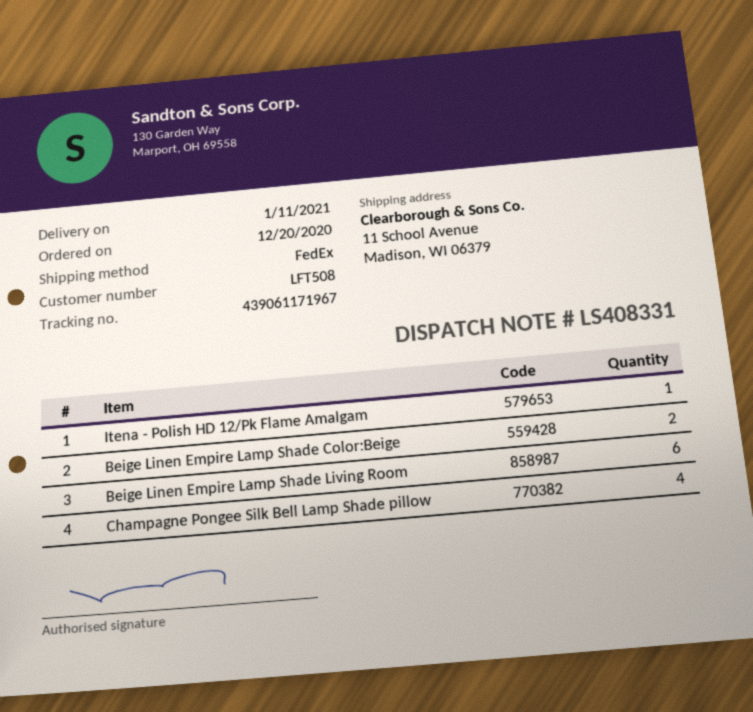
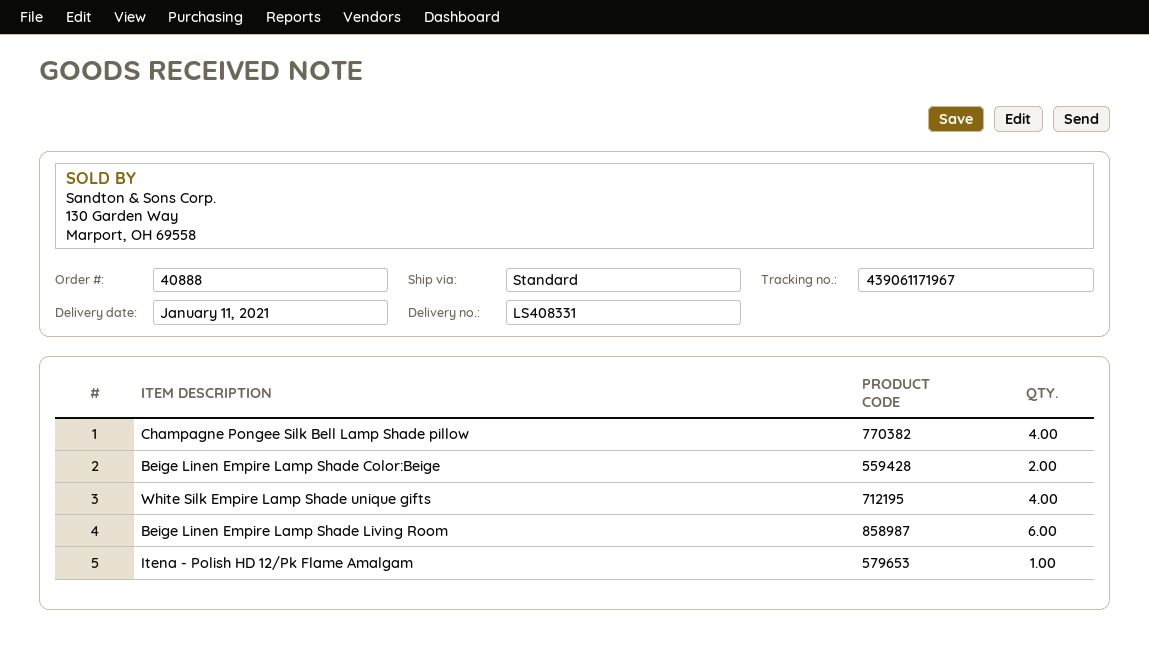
shipping method: FedEx -> standard
White Silk Empire Lamp Shade unique gifts: none -> 4

